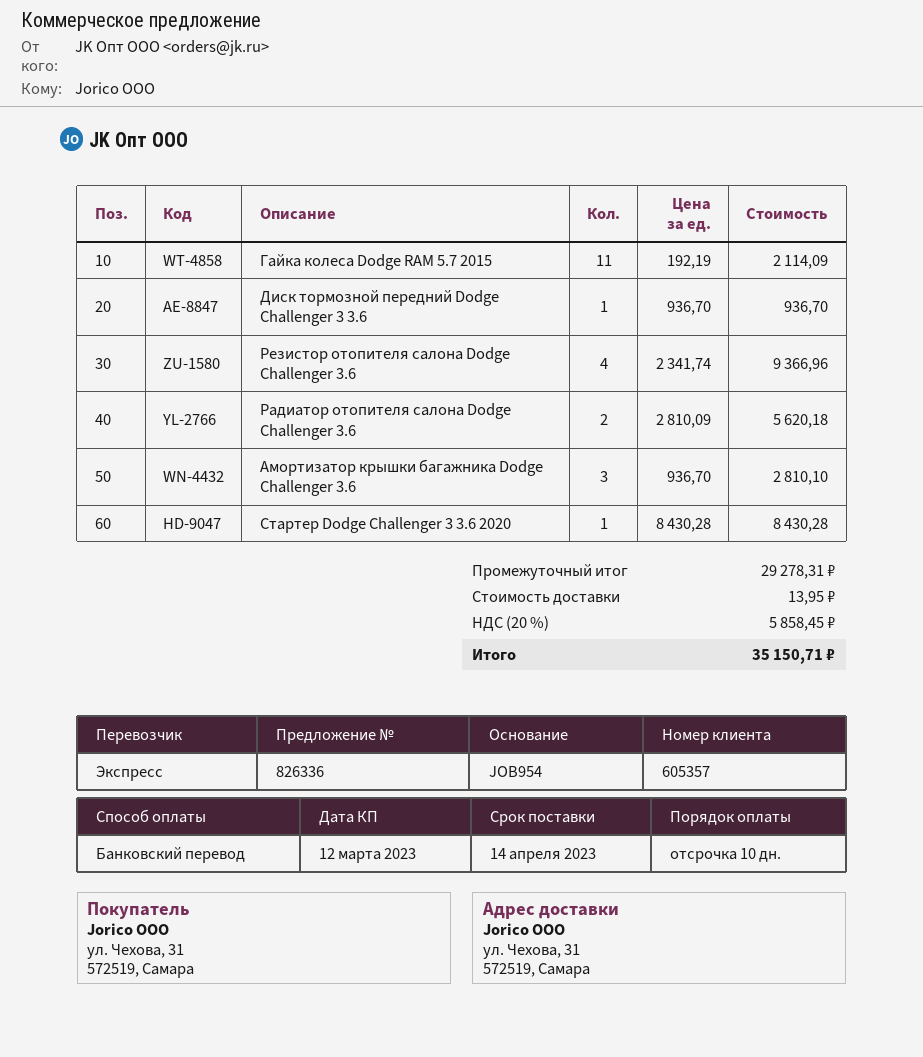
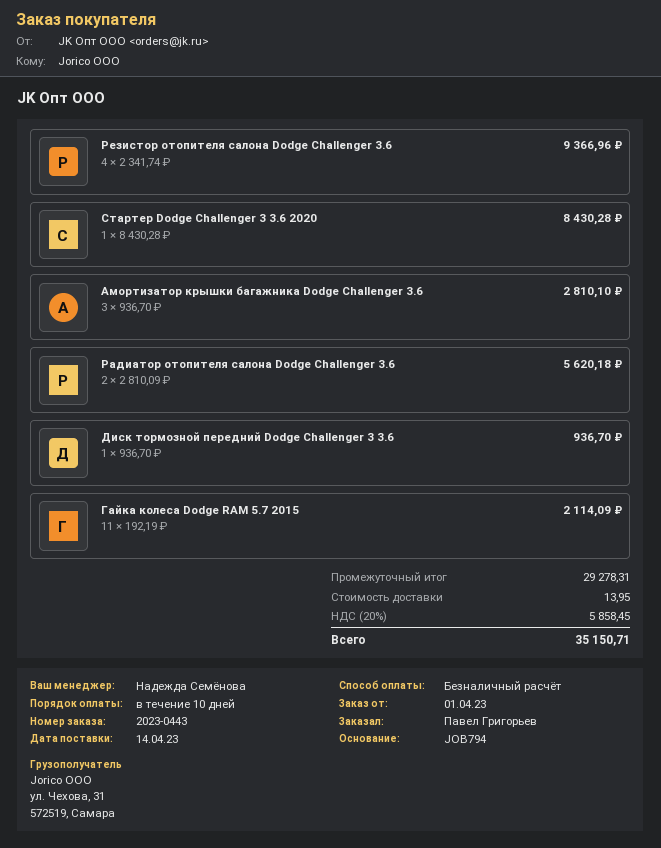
reference: JOB954 -> JOB794

